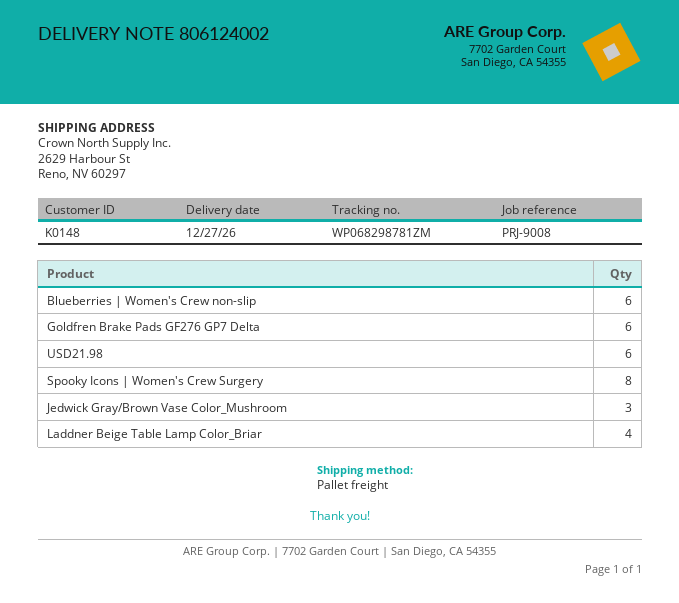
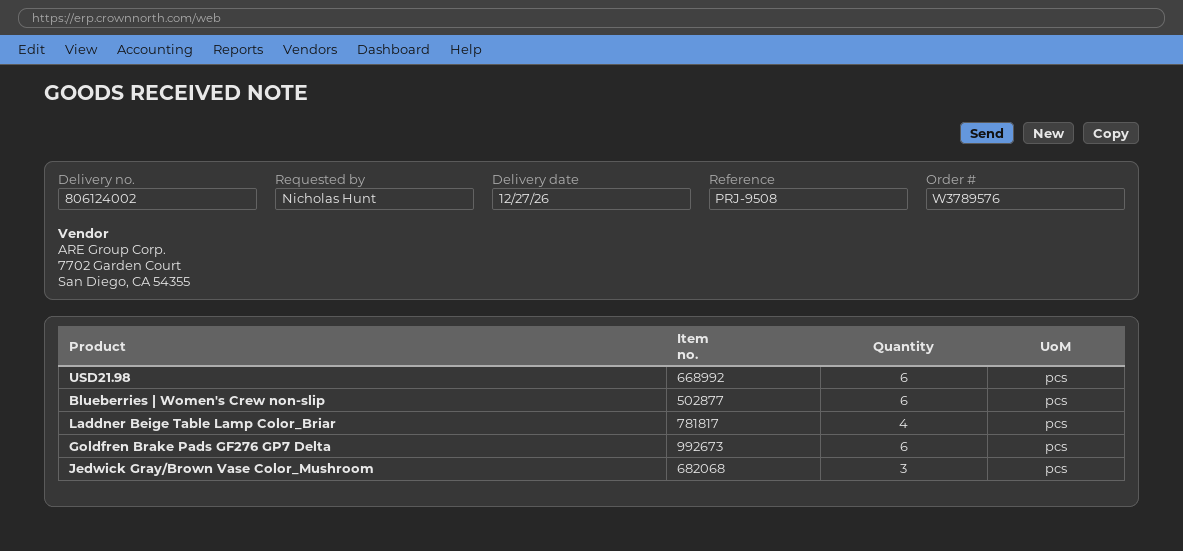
reference: PRJ-9008 -> PRJ-9508
Spooky Icons | Women's Crew Surgery: 8 -> none

